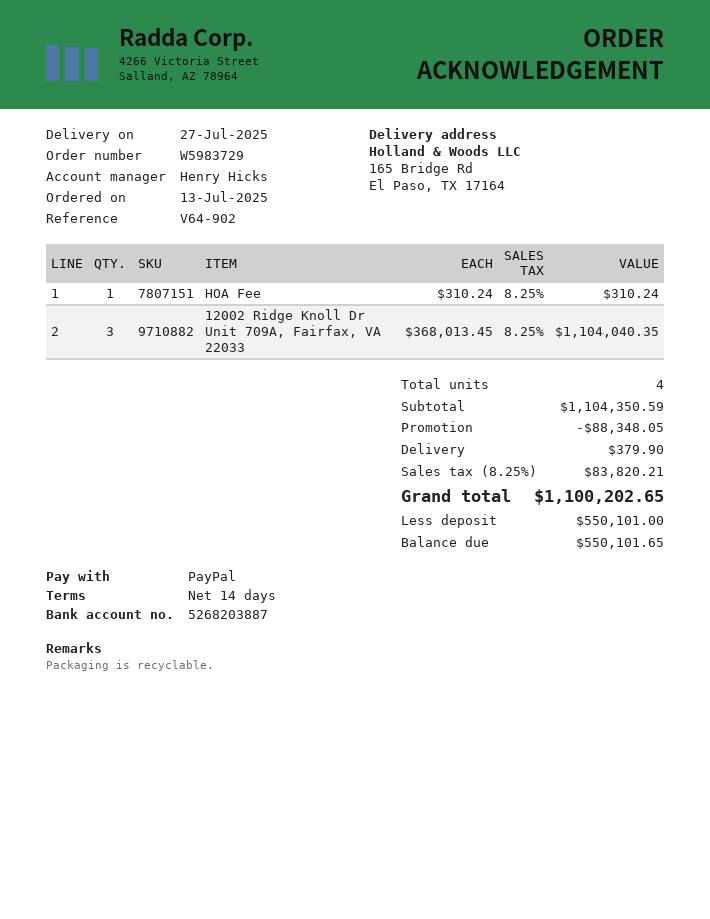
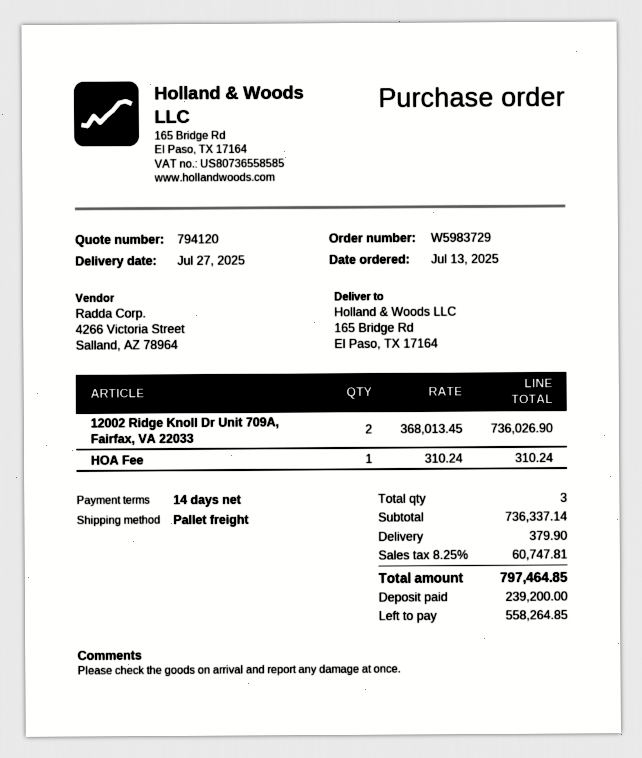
12002 Ridge Knoll Dr Unit 709A, Fairfax, VA 22033: 3 x 368013.45 = 1104040.35 -> 2 x 368013.45 = 736026.90
total quantity: 4 -> 3
subtotal: 1104350.59 -> 736337.14
discount: 88348.05 -> none
tax: 8.25% = 83820.21 -> 8.25% = 60747.81
total: 1100202.65 -> 797464.85
deposit: 550101.00 -> 239200.00
balance: 550101.65 -> 558264.85

